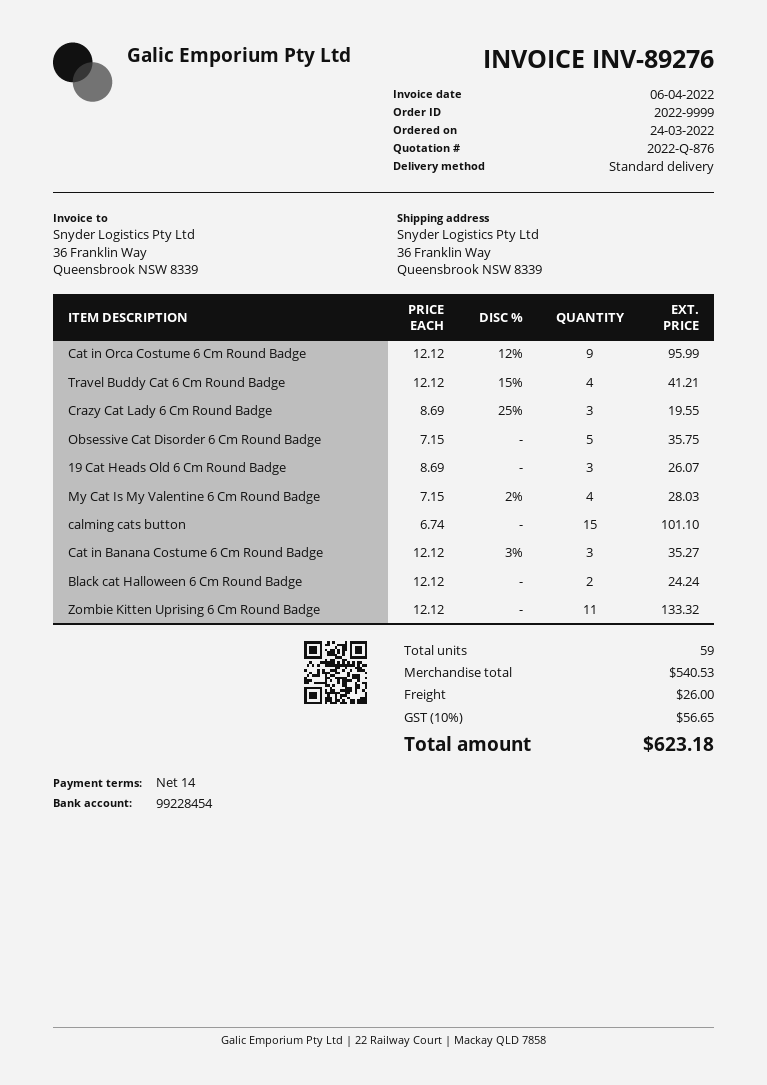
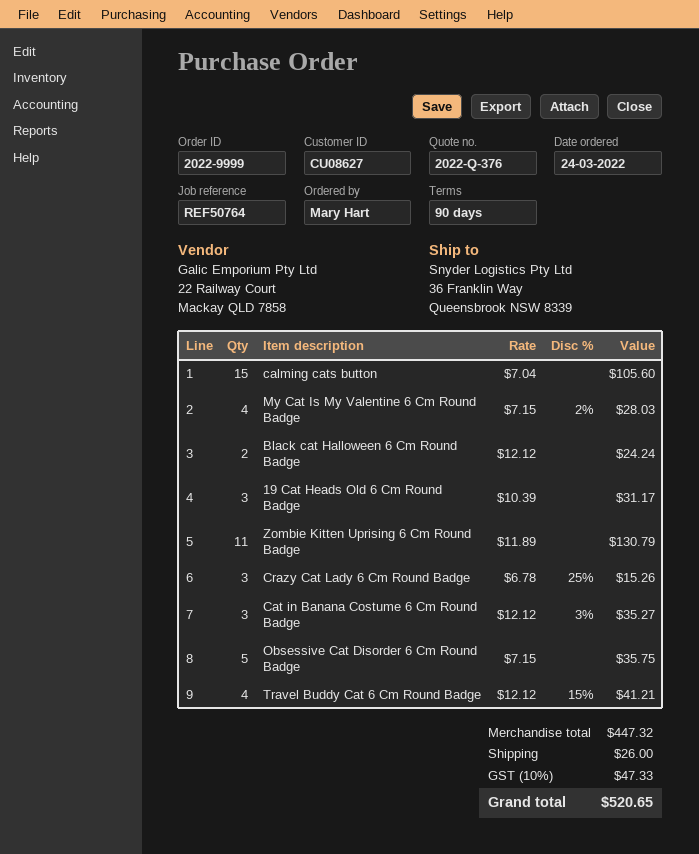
quote number: 2022-Q-876 -> 2022-Q-376
payment terms: 14 days -> 90 days
Cat in Orca Costume 6 Cm Round Badge: 9 x 12.12 - 12% = 95.99 -> none
Crazy Cat Lady 6 Cm Round Badge: 3 x 8.69 - 25% = 19.55 -> 3 x 6.78 - 25% = 15.26
19 Cat Heads Old 6 Cm Round Badge: 3 x 8.69 = 26.07 -> 3 x 10.39 = 31.17
calming cats button: 15 x 6.74 = 101.10 -> 15 x 7.04 = 105.60
Zombie Kitten Uprising 6 Cm Round Badge: 11 x 12.12 = 133.32 -> 11 x 11.89 = 130.79
subtotal: 540.53 -> 447.32
tax: 10% = 56.65 -> 10% = 47.33
total: 623.18 -> 520.65

